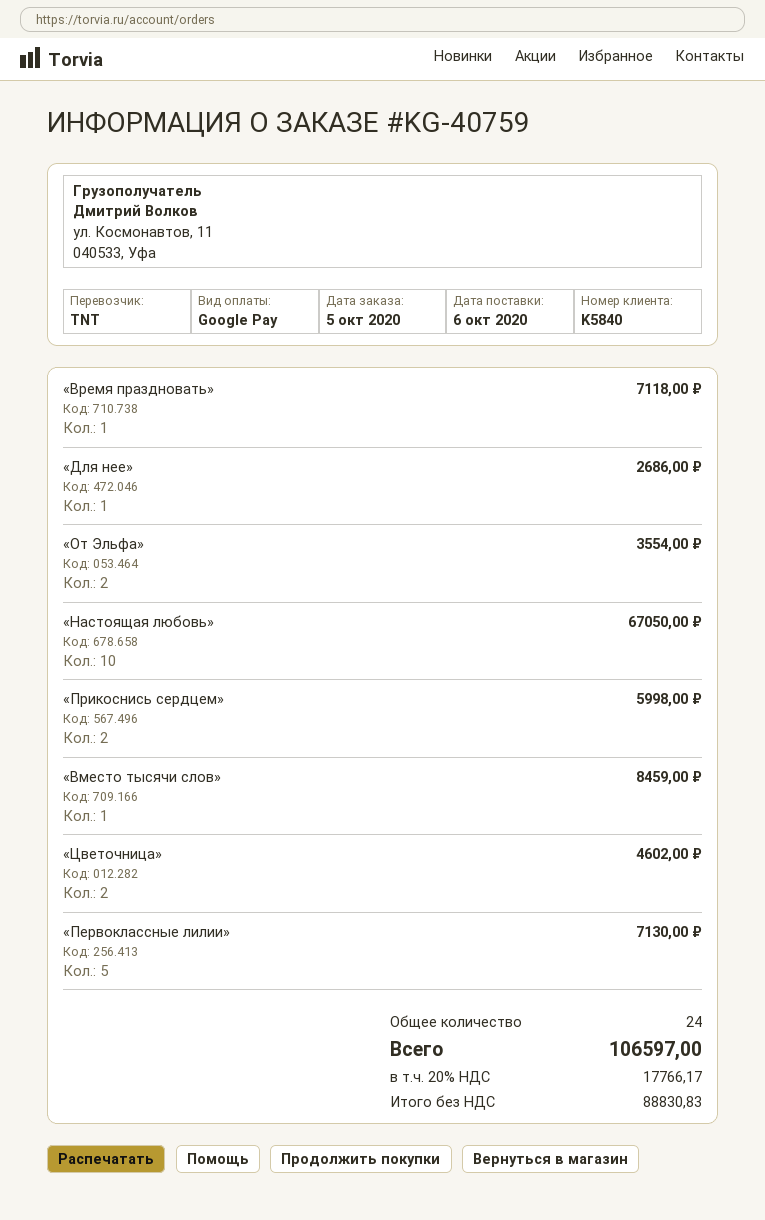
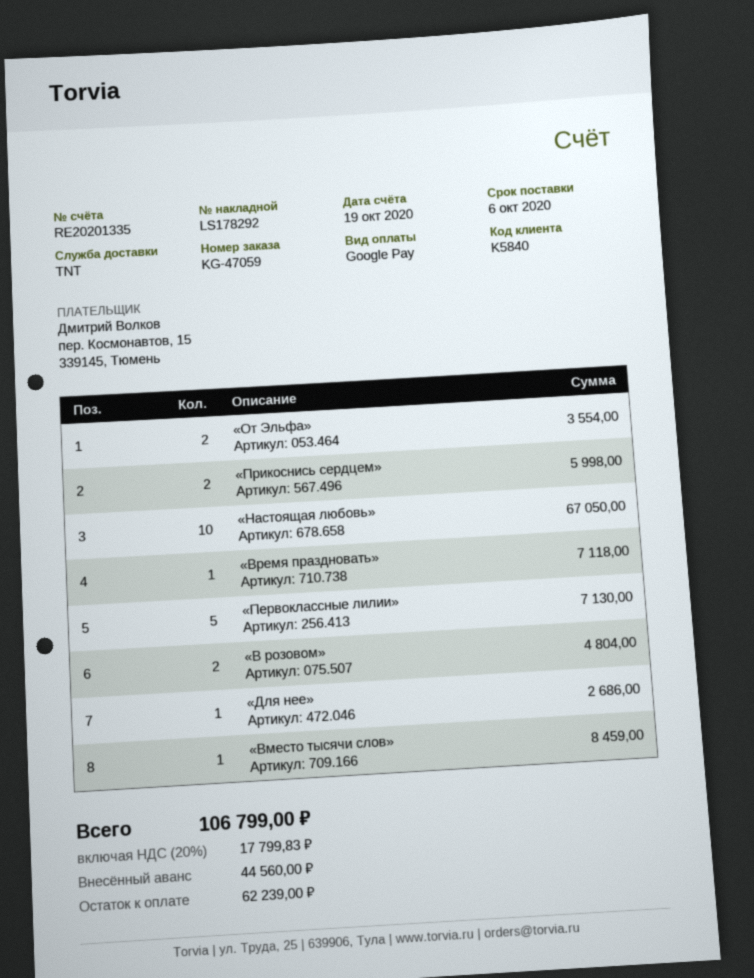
order number: KG-40759 -> KG-47059
«Цветочница»: 2 for 4602.00 -> none
«В розовом»: none -> 2 for 4804.00
tax: 20% = 17766.17 -> 20% = 17799.83
total: 106597.00 -> 106799.00

